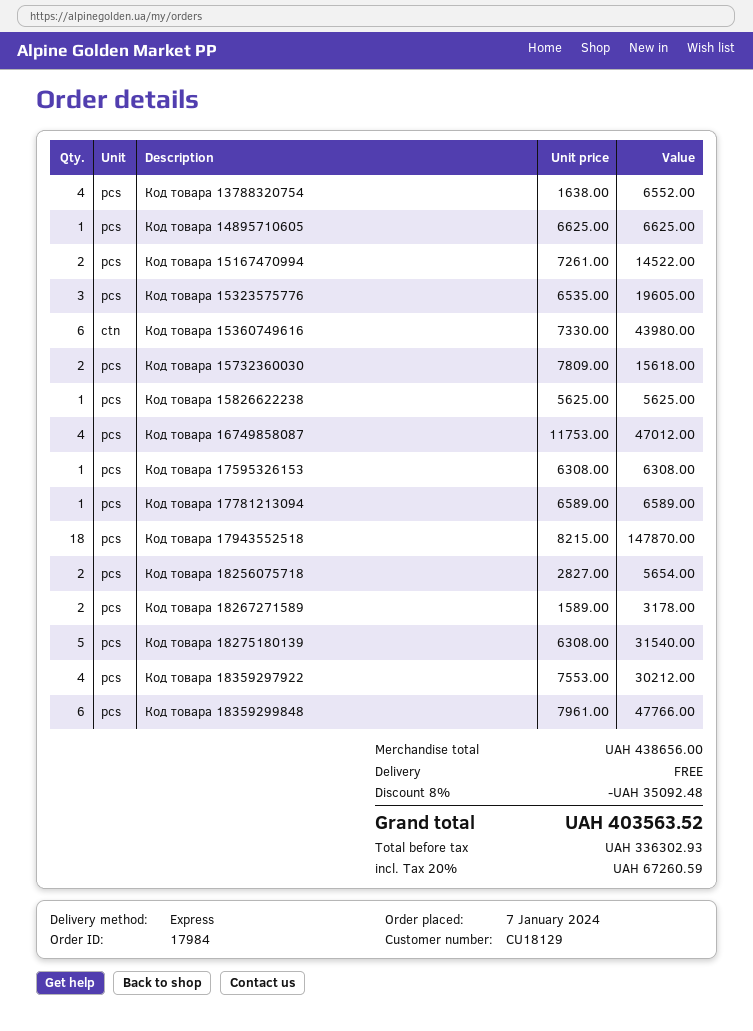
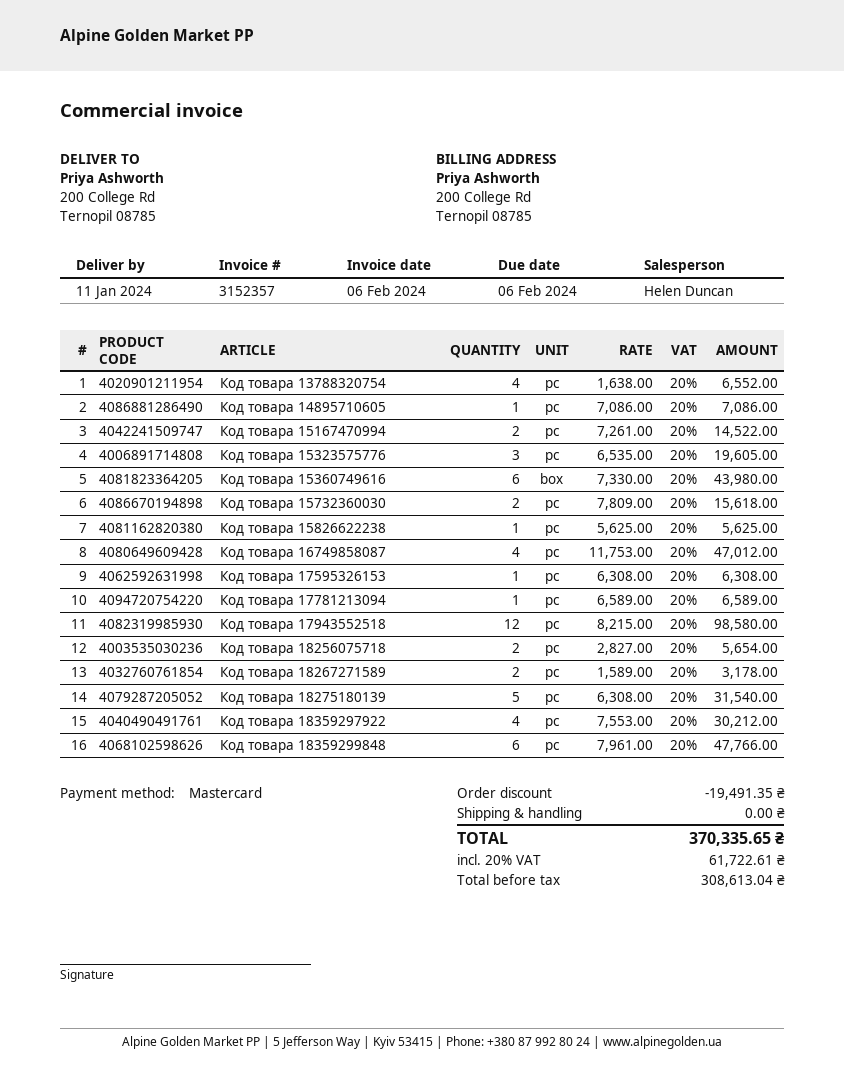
Код товара 14895710605: 1 x 6625.00 = 6625.00 -> 1 x 7086.00 = 7086.00
Код товара 17943552518: 18 x 8215.00 = 147870.00 -> 12 x 8215.00 = 98580.00
discount: 35092.48 -> 19491.35
net: 336302.93 -> 308613.04
tax: 20% = 67260.59 -> 20% = 61722.61
total: 403563.52 -> 370335.65

